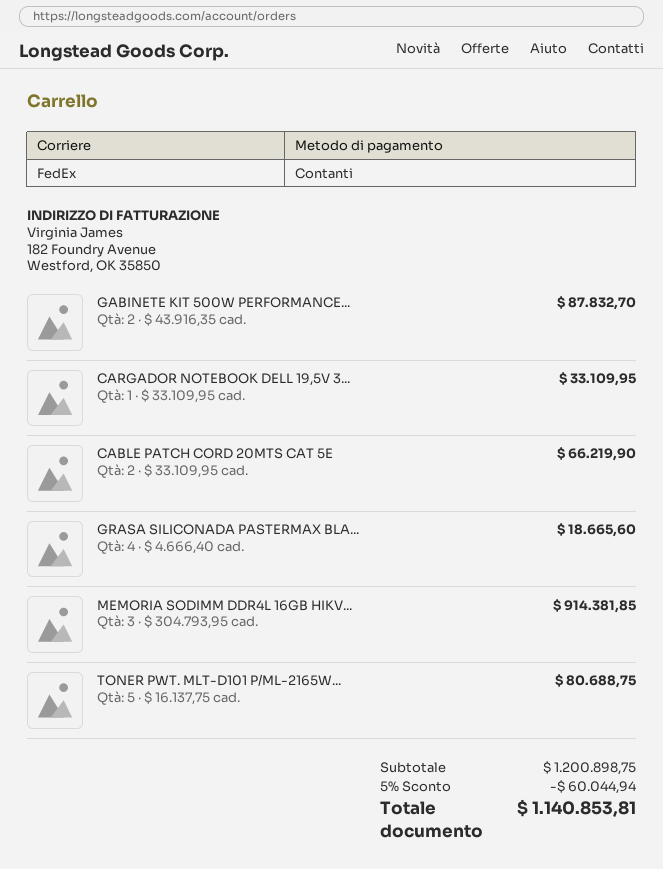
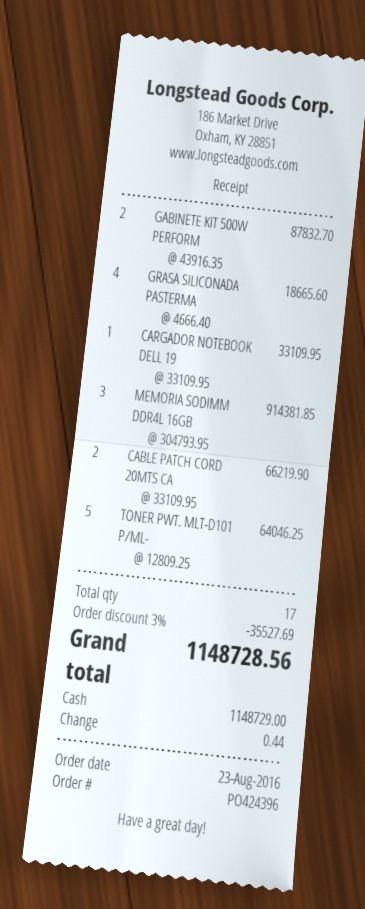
TONER PWT. MLT-D101 P/ML-2165W...: 5 x 16137.75 = 80688.75 -> 5 x 12809.25 = 64046.25
discount: 5% = 60044.94 -> 3% = 35527.69
total: 1140853.81 -> 1148728.56

